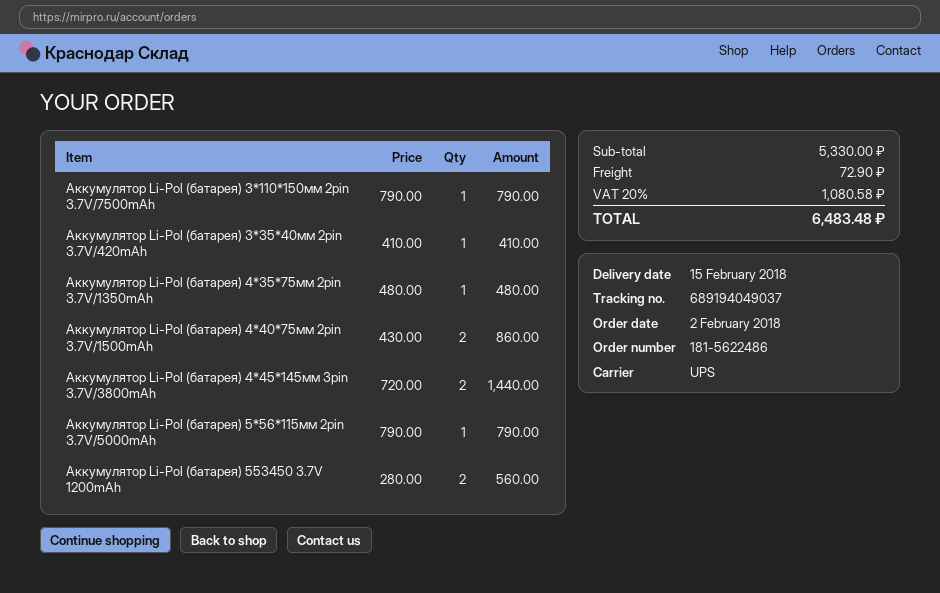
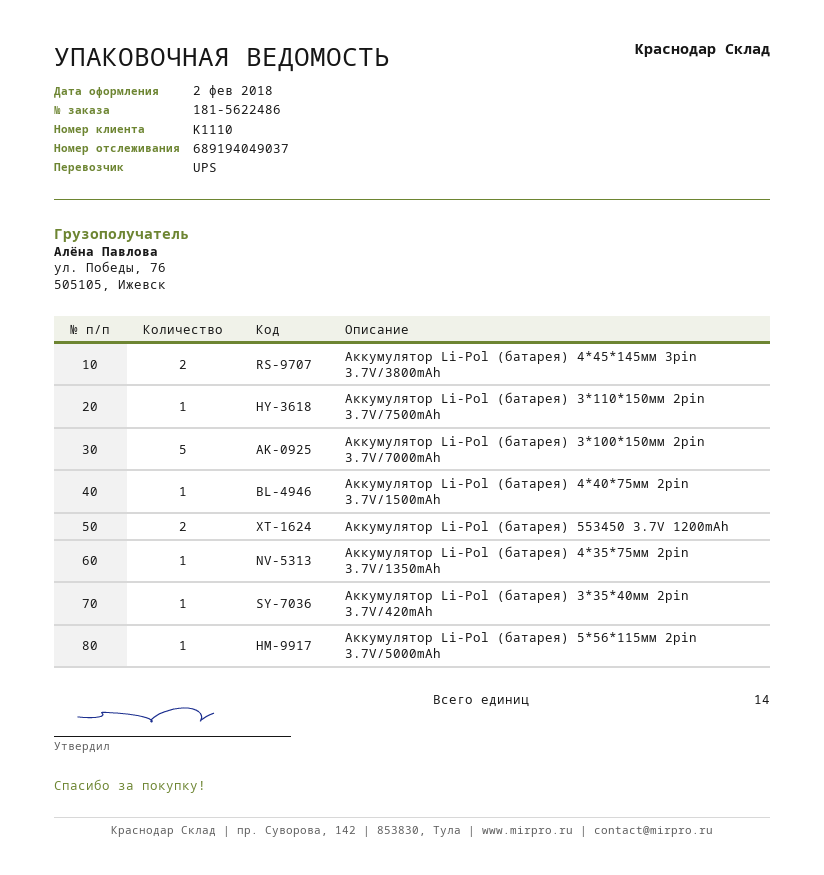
Аккумулятор Li-Pol (батарея) 4*40*75мм 2pin 3.7V/1500mAh: 2 -> 1
Аккумулятор Li-Pol (батарея) 3*100*150мм 2pin 3.7V/7000mAh: none -> 5

